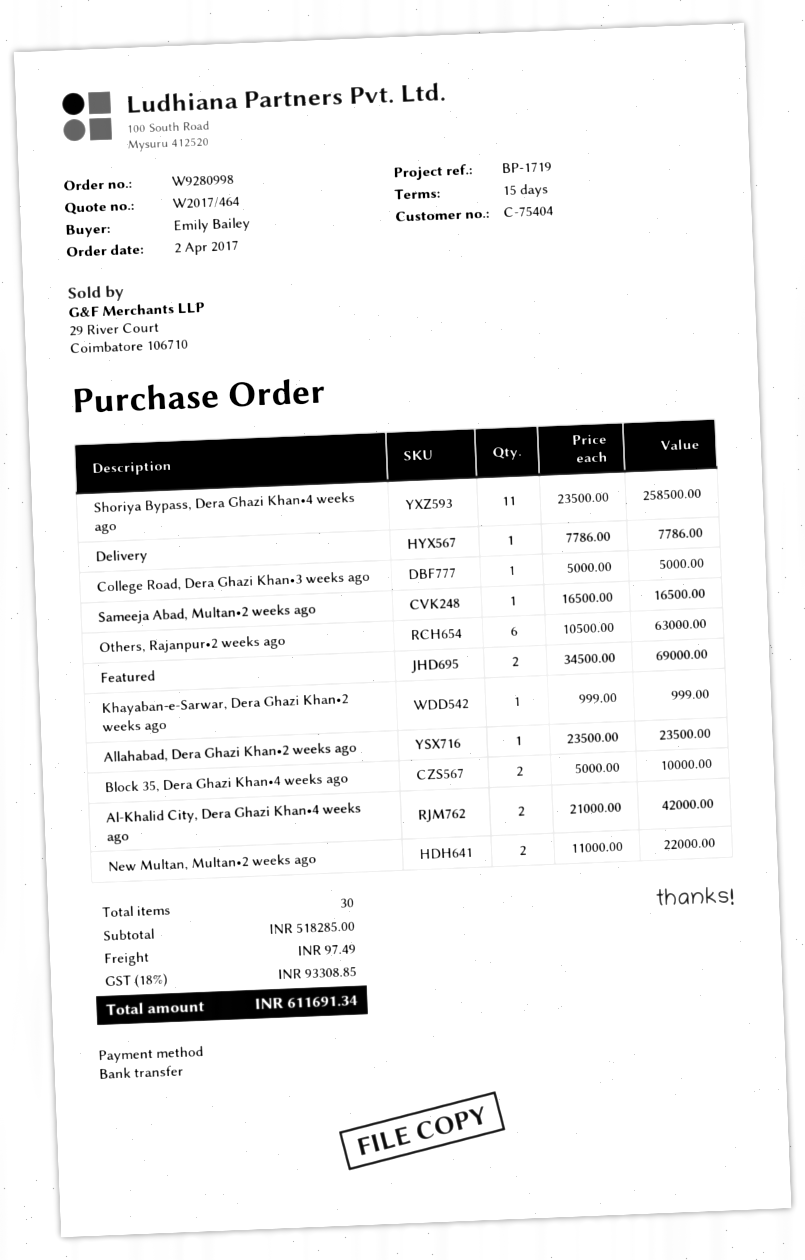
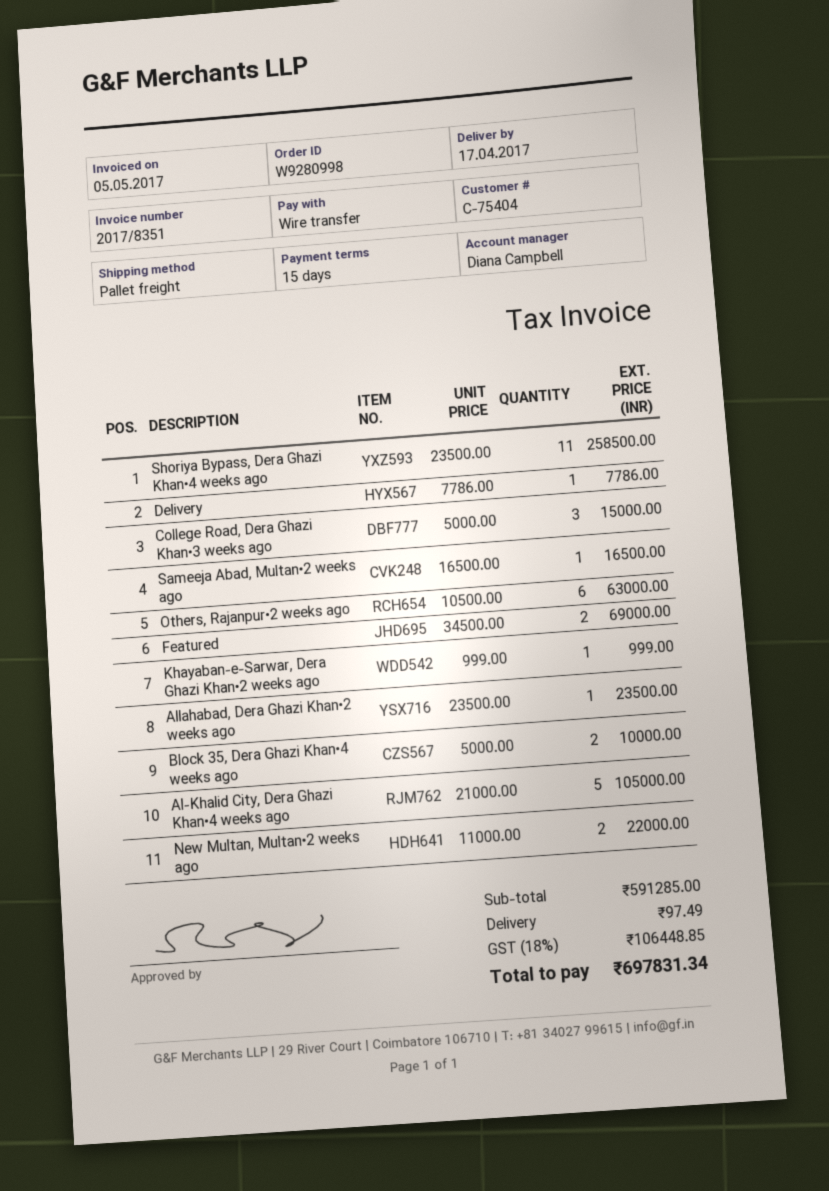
College Road, Dera Ghazi Khan•3 weeks ago: 1 x 5000.00 = 5000.00 -> 3 x 5000.00 = 15000.00
Al-Khalid City, Dera Ghazi Khan•4 weeks ago: 2 x 21000.00 = 42000.00 -> 5 x 21000.00 = 105000.00
subtotal: 518285.00 -> 591285.00
tax: 18% = 93308.85 -> 18% = 106448.85
total: 611691.34 -> 697831.34

